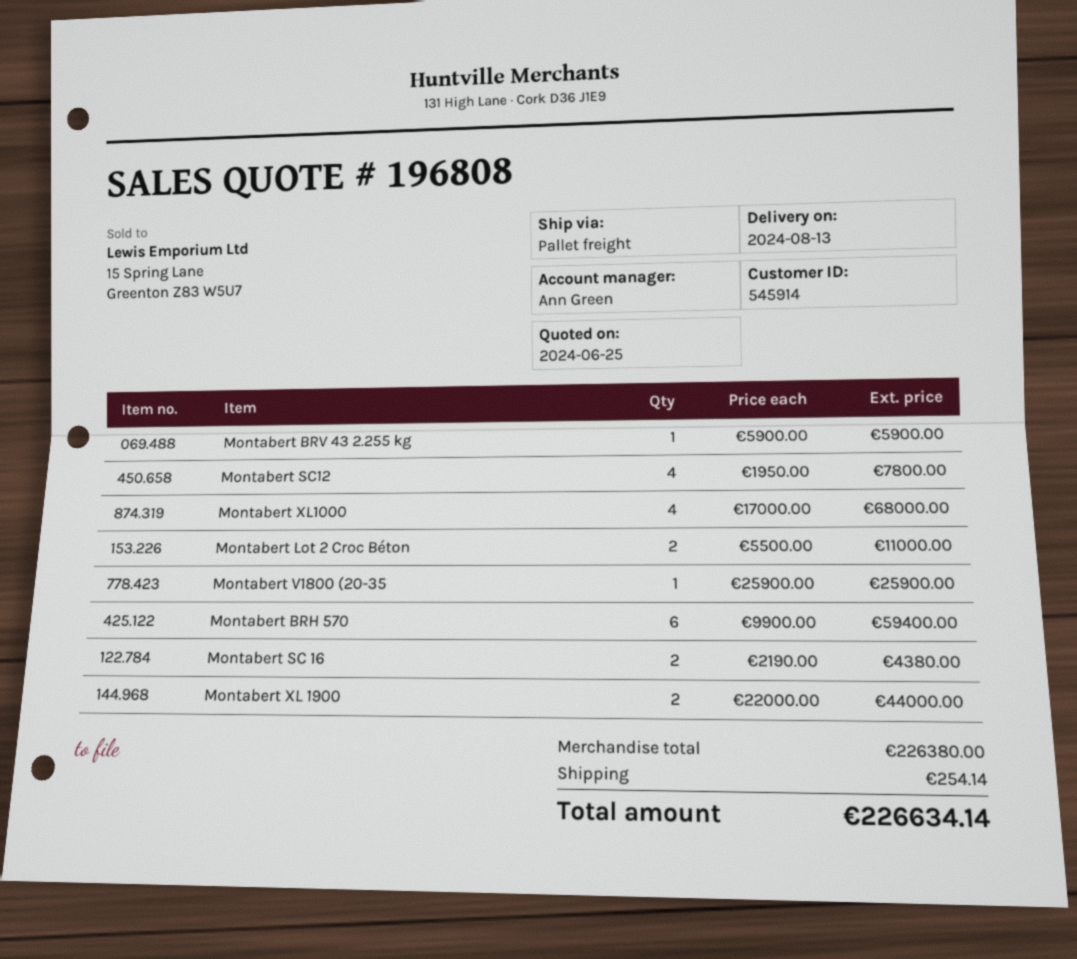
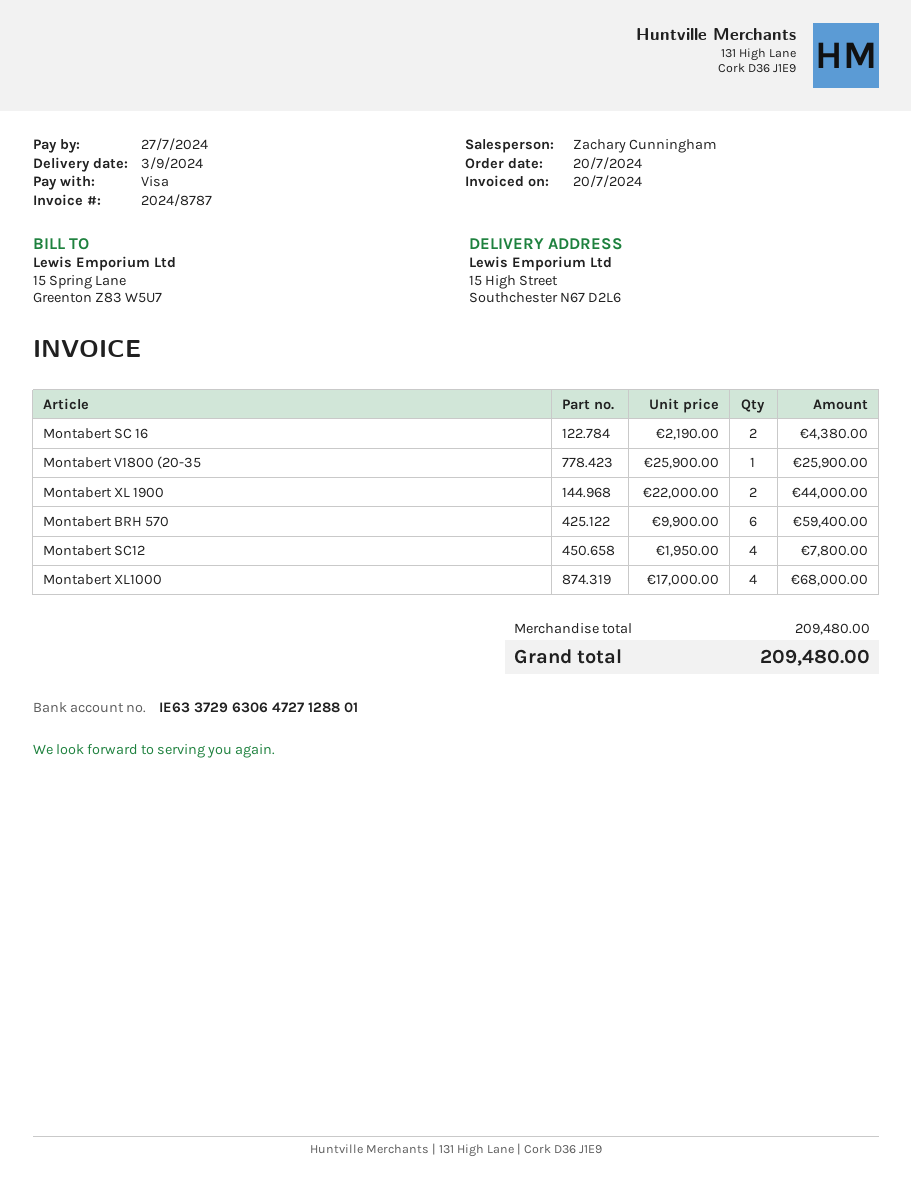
delivery date: 2024-08-13 -> 2024-09-03
sales rep: Ann Green -> Zachary Cunningham
Montabert BRV 43 2.255 kg: 1 x 5900.00 = 5900.00 -> none
Montabert Lot 2 Croc Béton: 2 x 5500.00 = 11000.00 -> none
subtotal: 226380.00 -> 209480.00
shipping: 254.14 -> none
total: 226634.14 -> 209480.00

